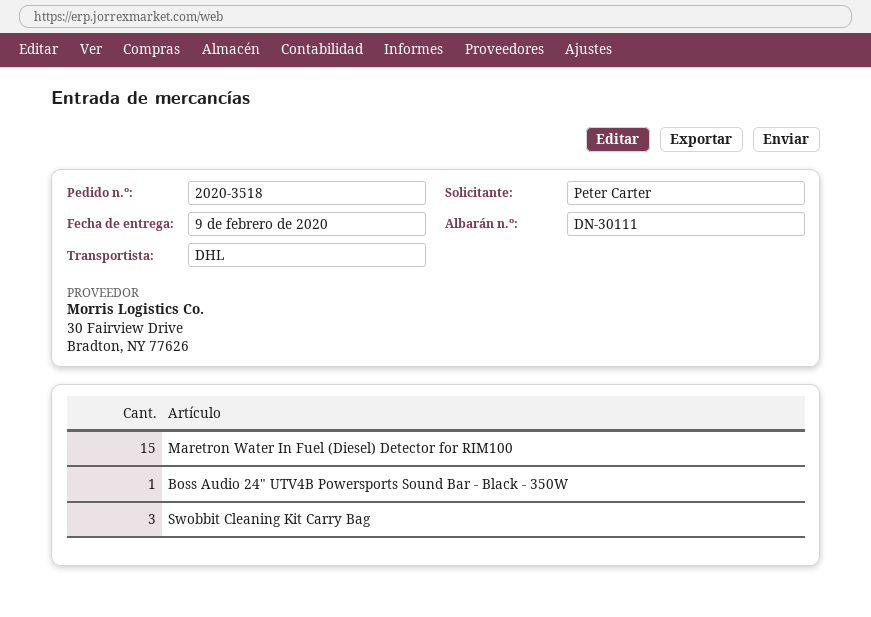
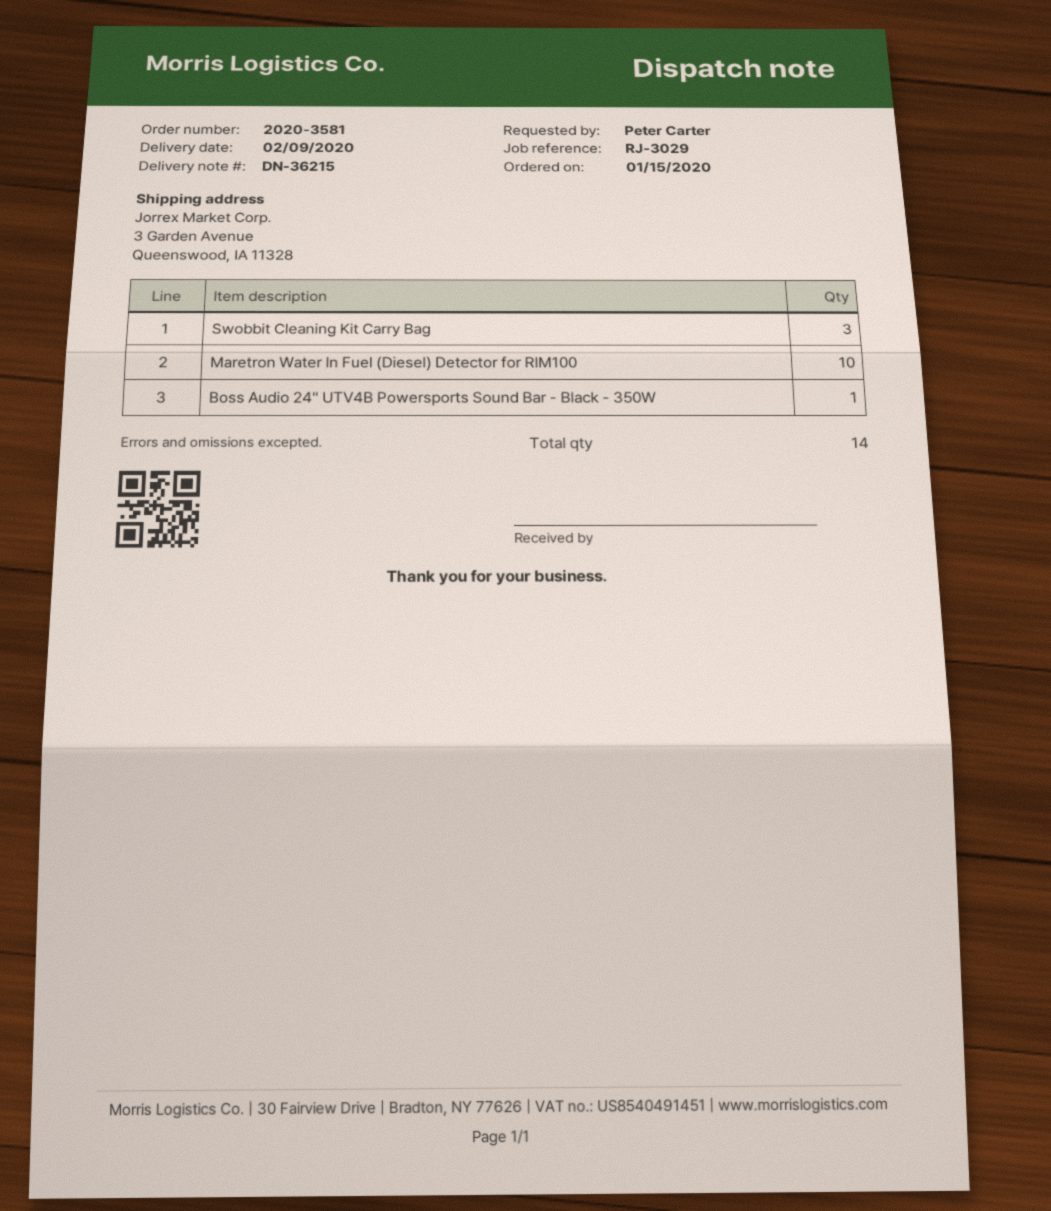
order number: 2020-3518 -> 2020-3581
delivery note number: DN-30111 -> DN-36215
Maretron Water In Fuel (Diesel) Detector for RIM100: 15 -> 10

